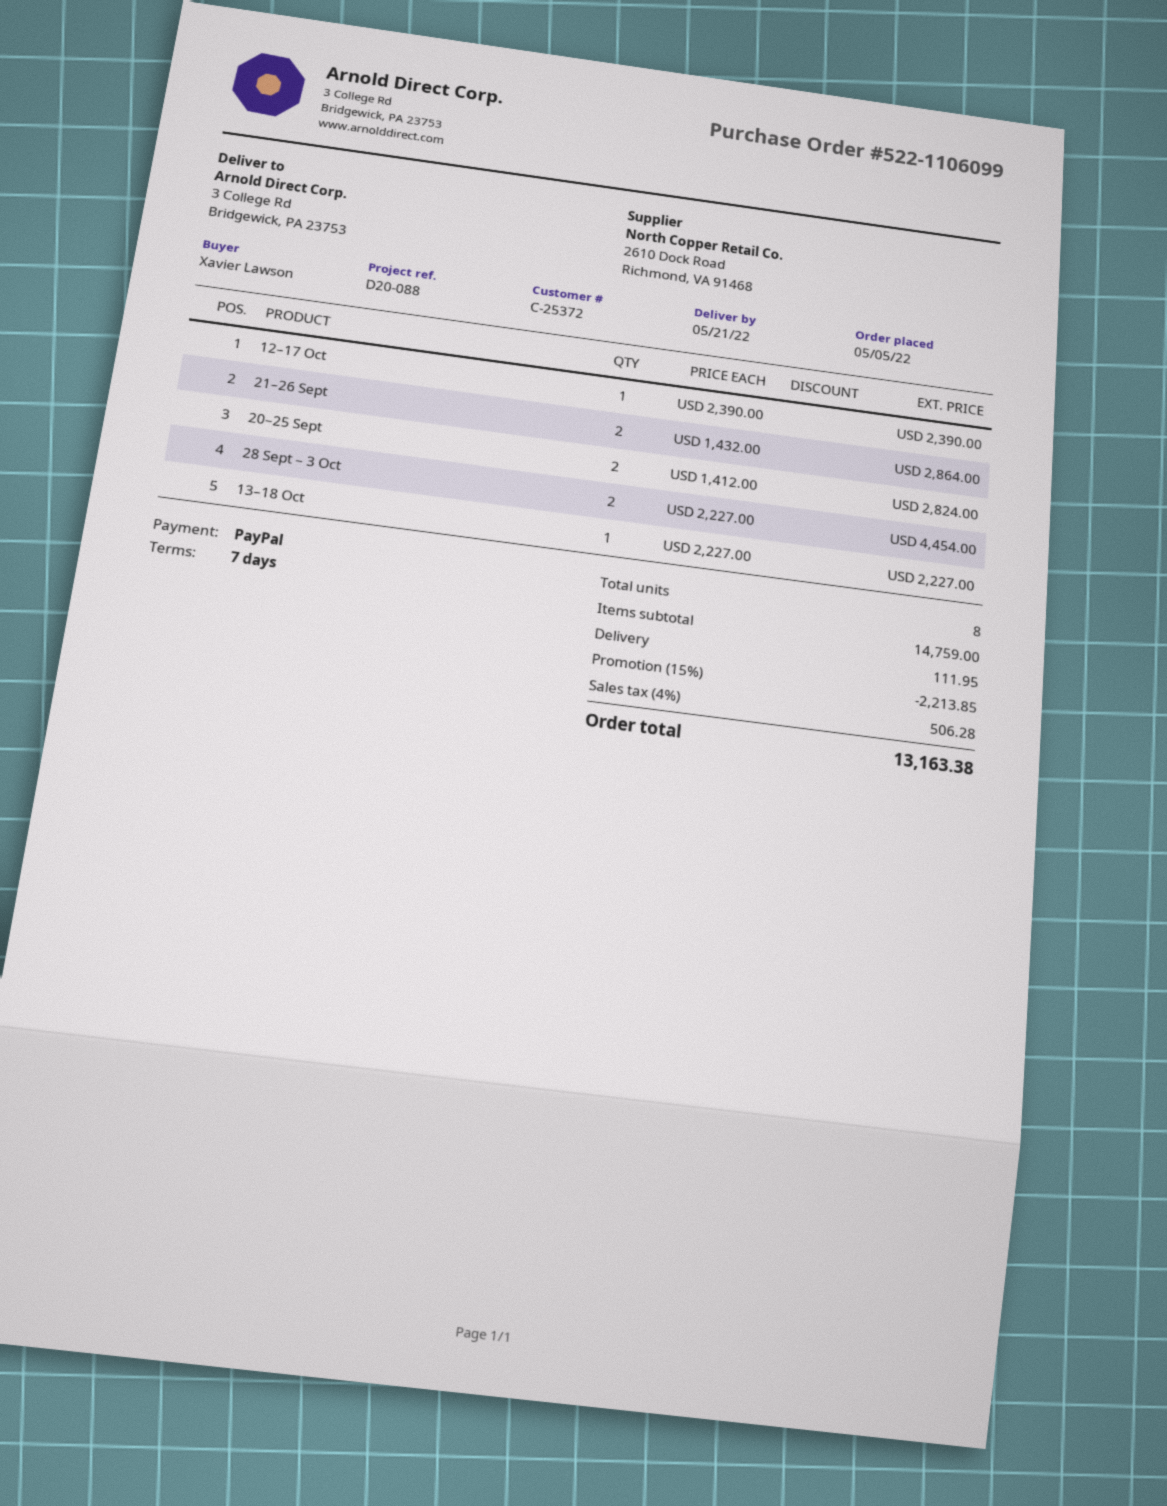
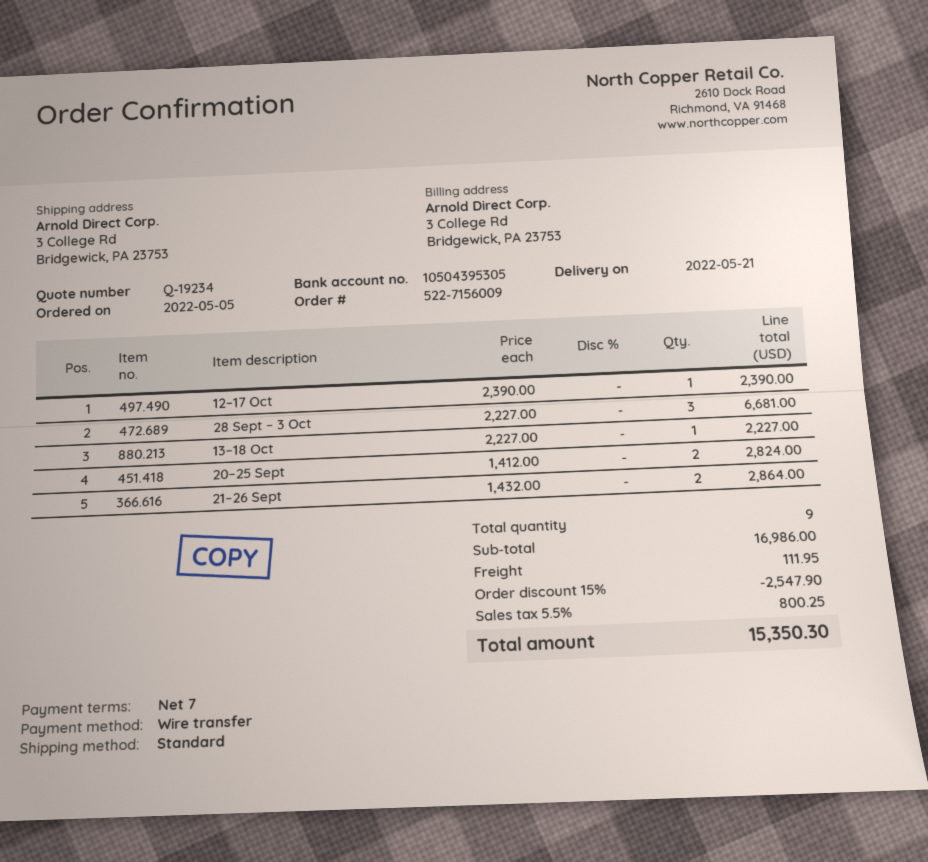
order number: 522-1106099 -> 522-7156009
payment method: PayPal -> bank transfer
28 Sept – 3 Oct: 2 x 2227.00 = 4454.00 -> 3 x 2227.00 = 6681.00
total quantity: 8 -> 9
subtotal: 14759.00 -> 16986.00
discount: 15% = 2213.85 -> 15% = 2547.90
tax: 4% = 506.28 -> 5.5% = 800.25
total: 13163.38 -> 15350.30

